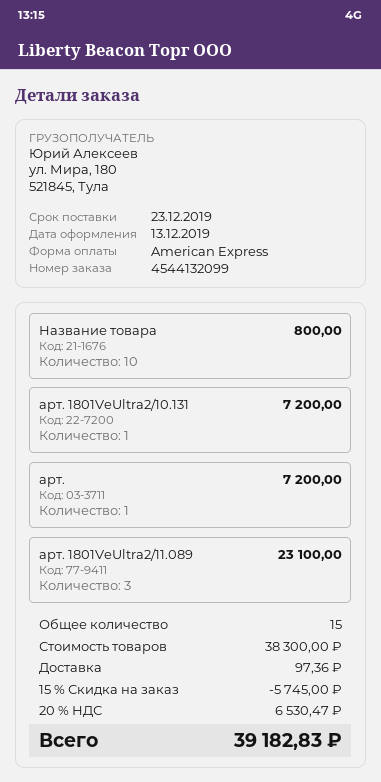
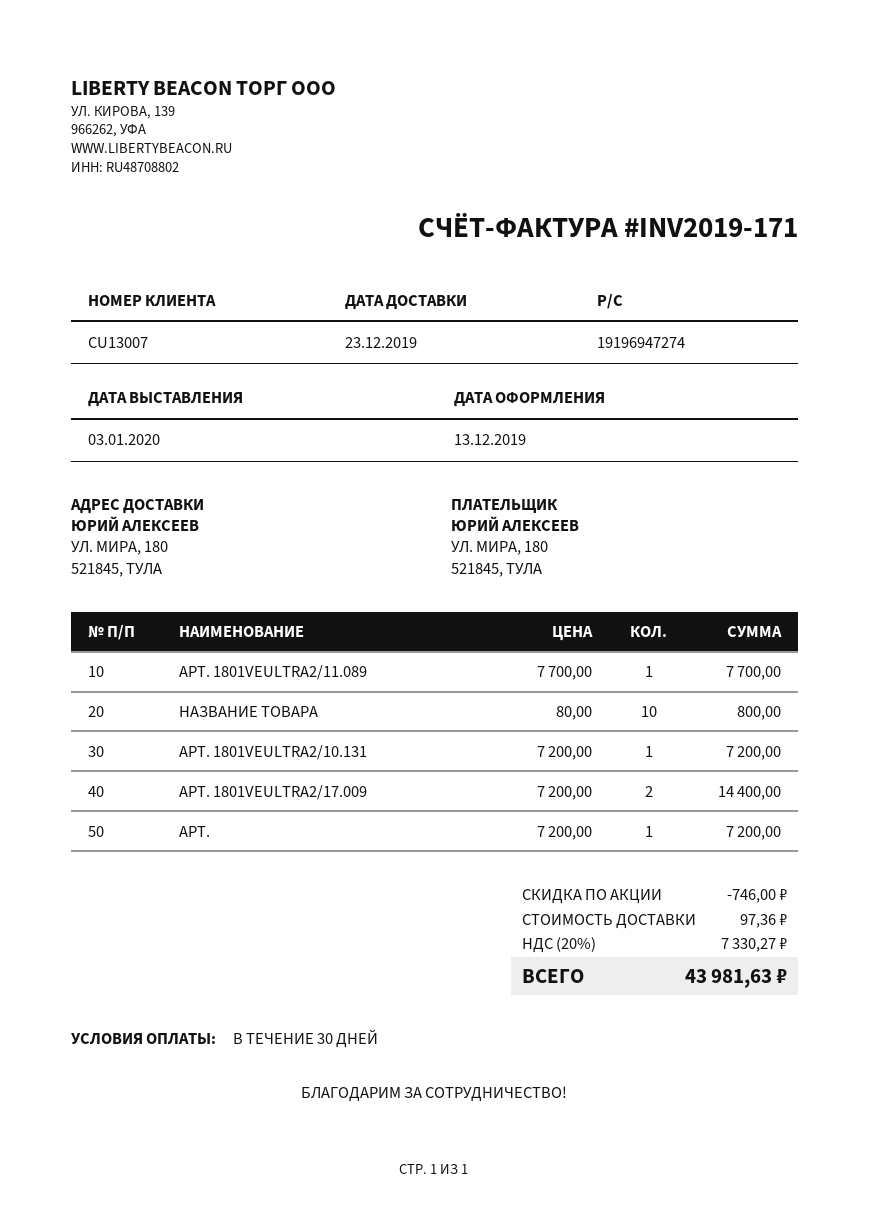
арт. 1801VeUltra2/11.089: 3 for 23100.00 -> 1 for 7700.00
АРТ. 1801VEULTRA2/17.009: none -> 2 for 14400.00
discount: 5745.00 -> 746.00
tax: 20% = 6530.47 -> 20% = 7330.27
total: 39182.83 -> 43981.63

